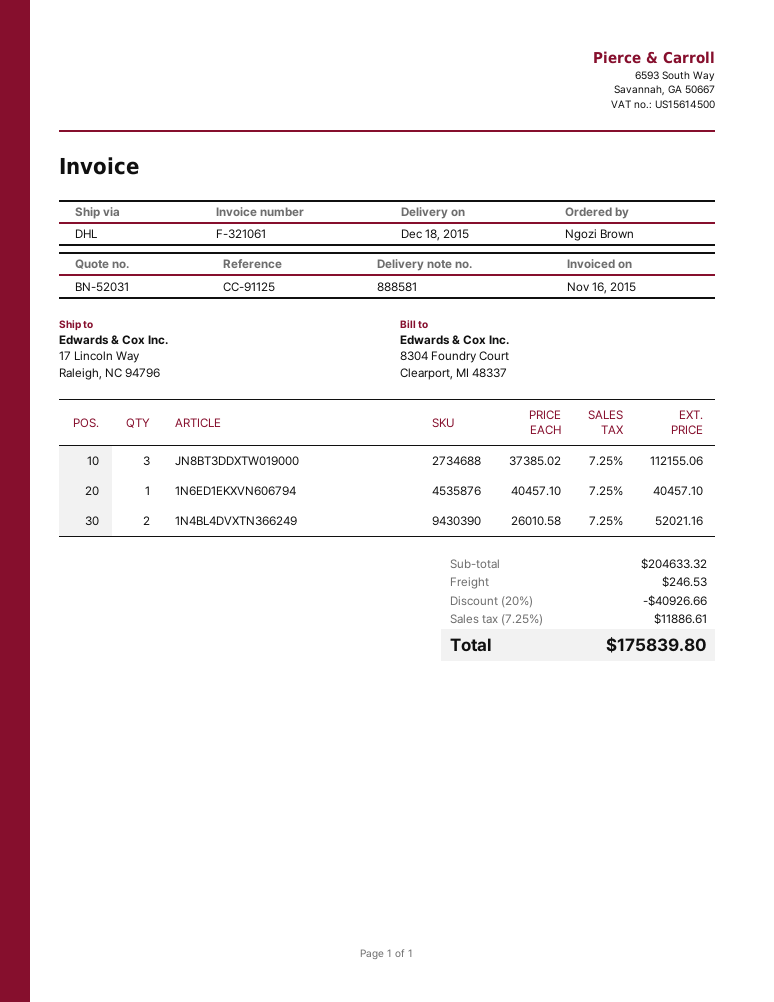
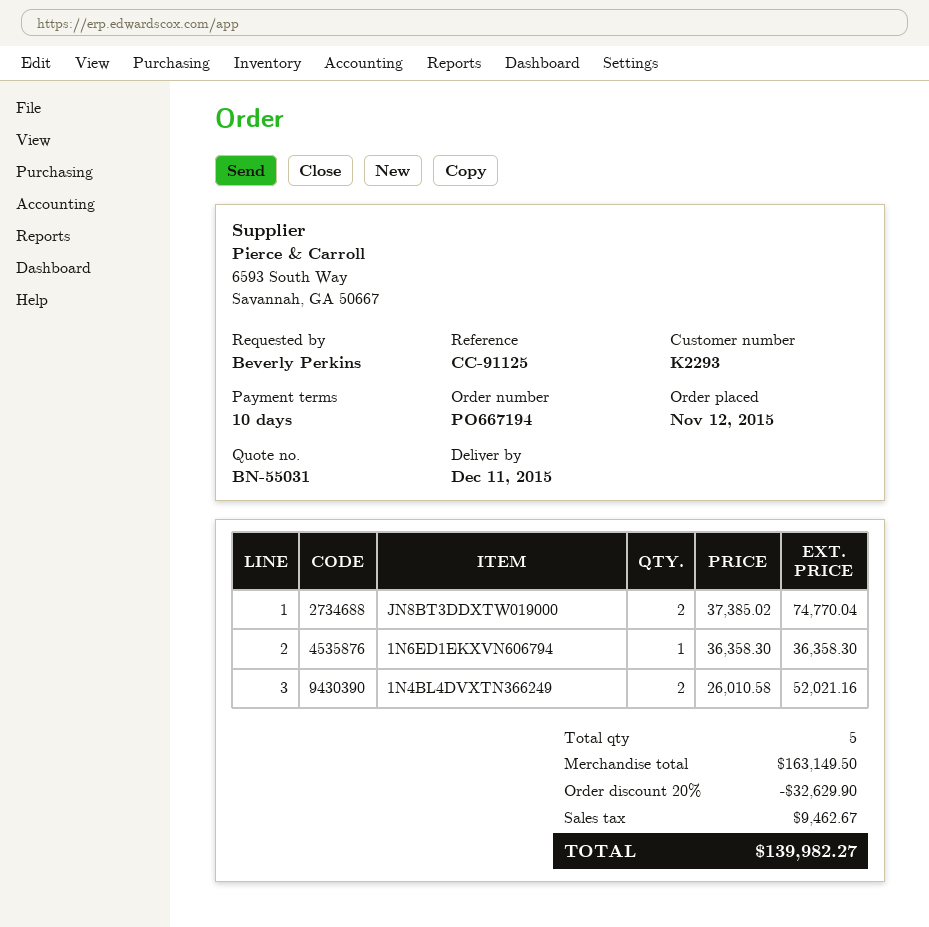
quote number: BN-52031 -> BN-55031
delivery date: 2015-12-18 -> 2015-12-11
ordered by: Ngozi Brown -> Beverly Perkins
JN8BT3DDXTW019000: 3 x 37385.02 = 112155.06 -> 2 x 37385.02 = 74770.04
1N6ED1EKXVN606794: 1 x 40457.10 = 40457.10 -> 1 x 36358.30 = 36358.30
subtotal: 204633.32 -> 163149.50
discount: 20% = 40926.66 -> 20% = 32629.90
shipping: 246.53 -> none
tax: 11886.61 -> 9462.67
total: 175839.80 -> 139982.27

